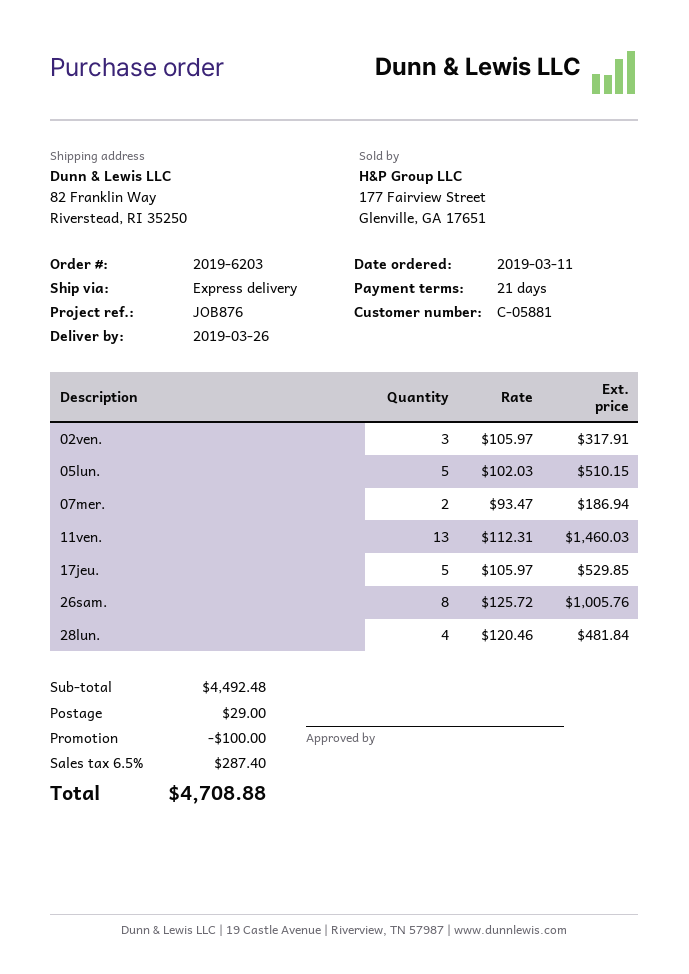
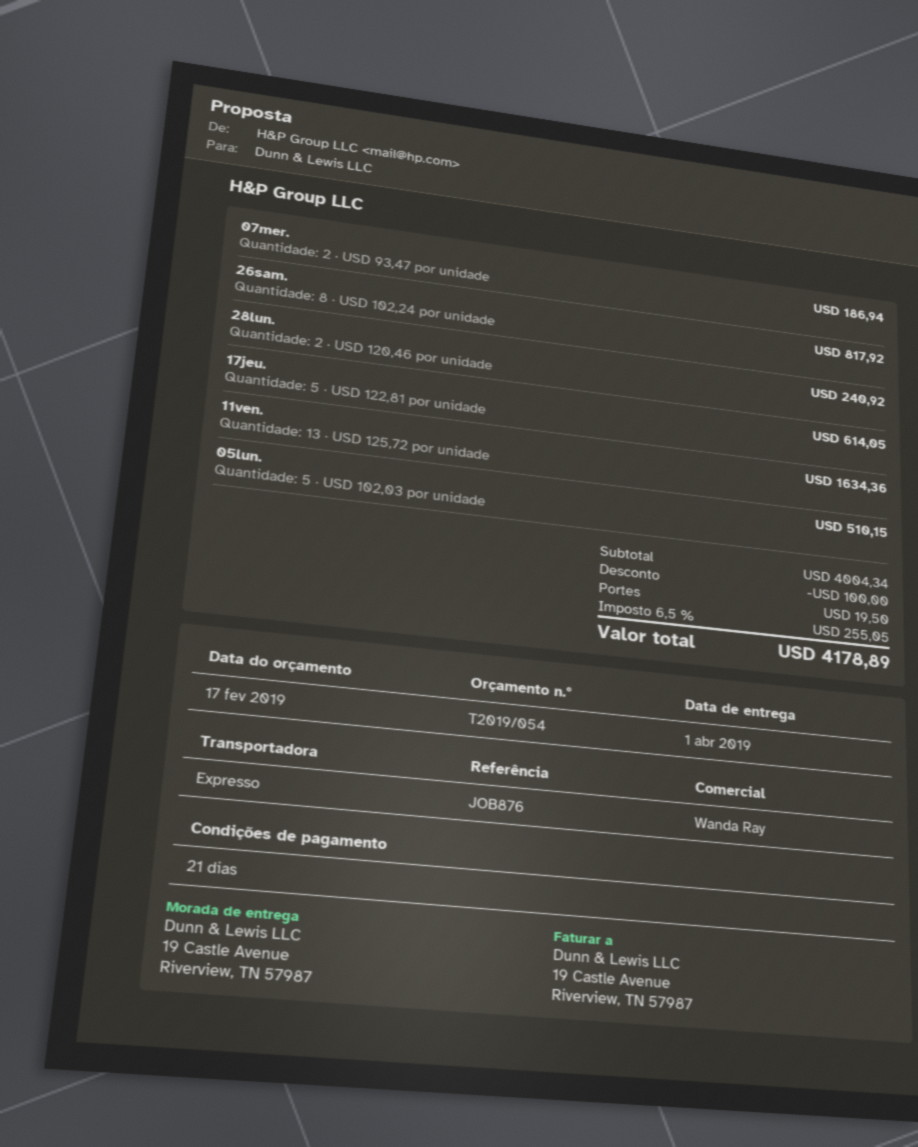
delivery date: 2019-03-26 -> 2019-04-01
ship to: 82 Franklin Way, Riverstead, RI 35250 -> 19 Castle Avenue, Riverview, TN 57987
02ven.: 3 x 105.97 = 317.91 -> none
11ven.: 13 x 112.31 = 1460.03 -> 13 x 125.72 = 1634.36
17jeu.: 5 x 105.97 = 529.85 -> 5 x 122.81 = 614.05
26sam.: 8 x 125.72 = 1005.76 -> 8 x 102.24 = 817.92
28lun.: 4 x 120.46 = 481.84 -> 2 x 120.46 = 240.92
subtotal: 4492.48 -> 4004.34
shipping: 29.00 -> 19.50
tax: 6.5% = 287.40 -> 6.5% = 255.05
total: 4708.88 -> 4178.89

